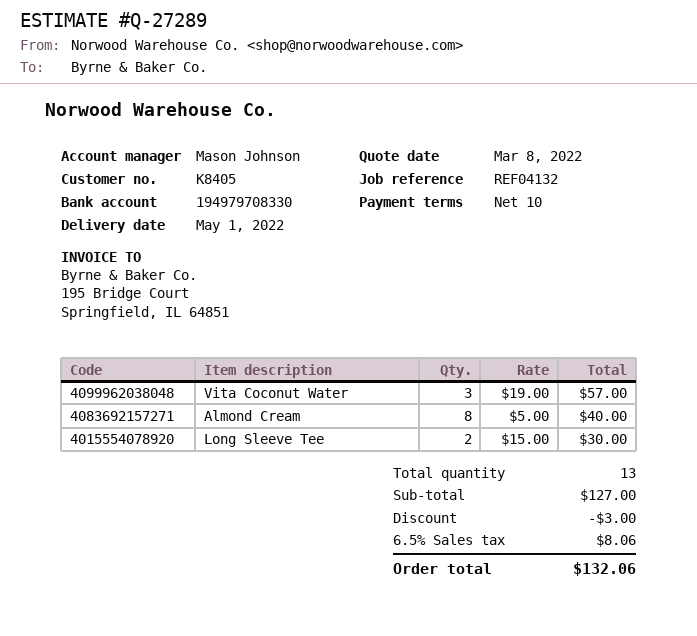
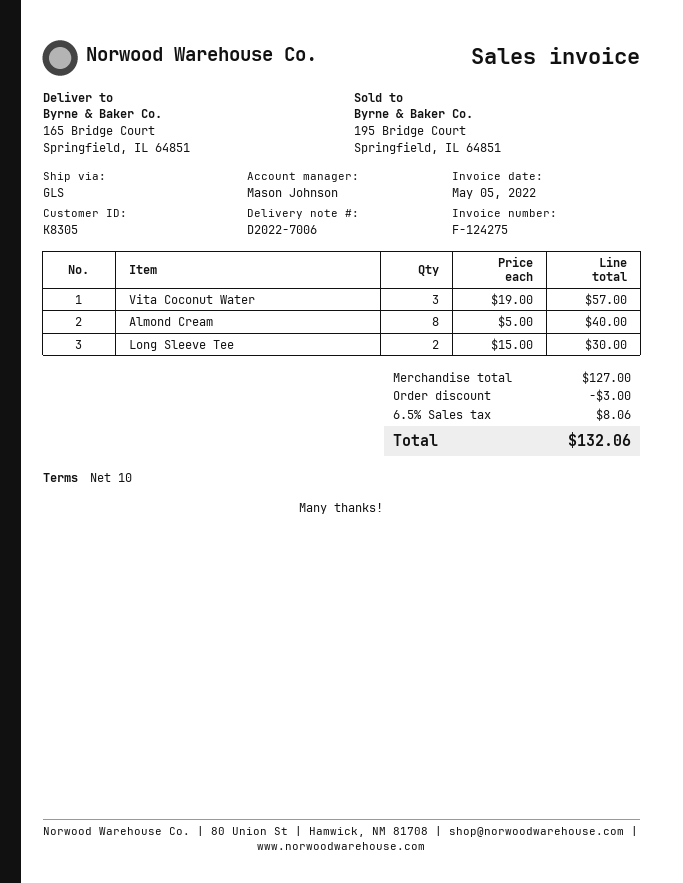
customer number: K8405 -> K8305

